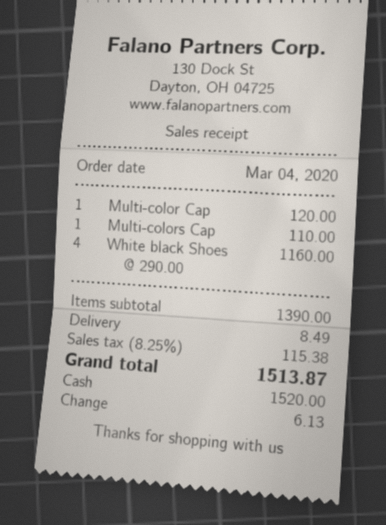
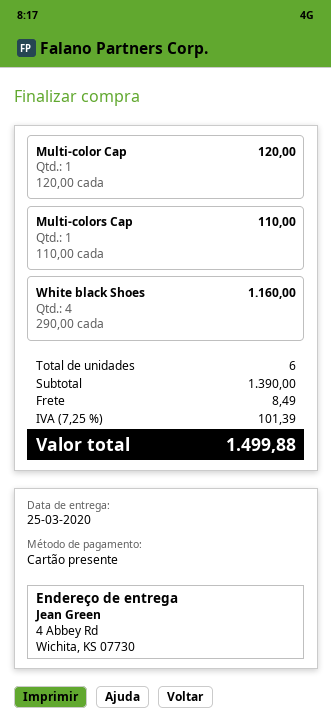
payment method: cash -> gift card
tax: 8.25% = 115.38 -> 7.25% = 101.39
total: 1513.87 -> 1499.88

